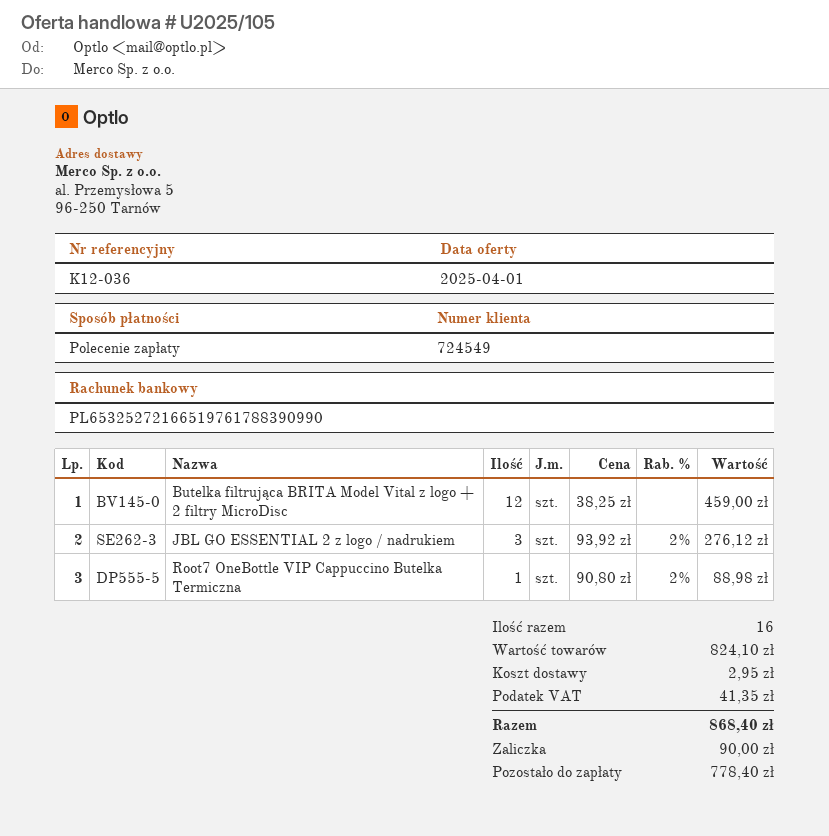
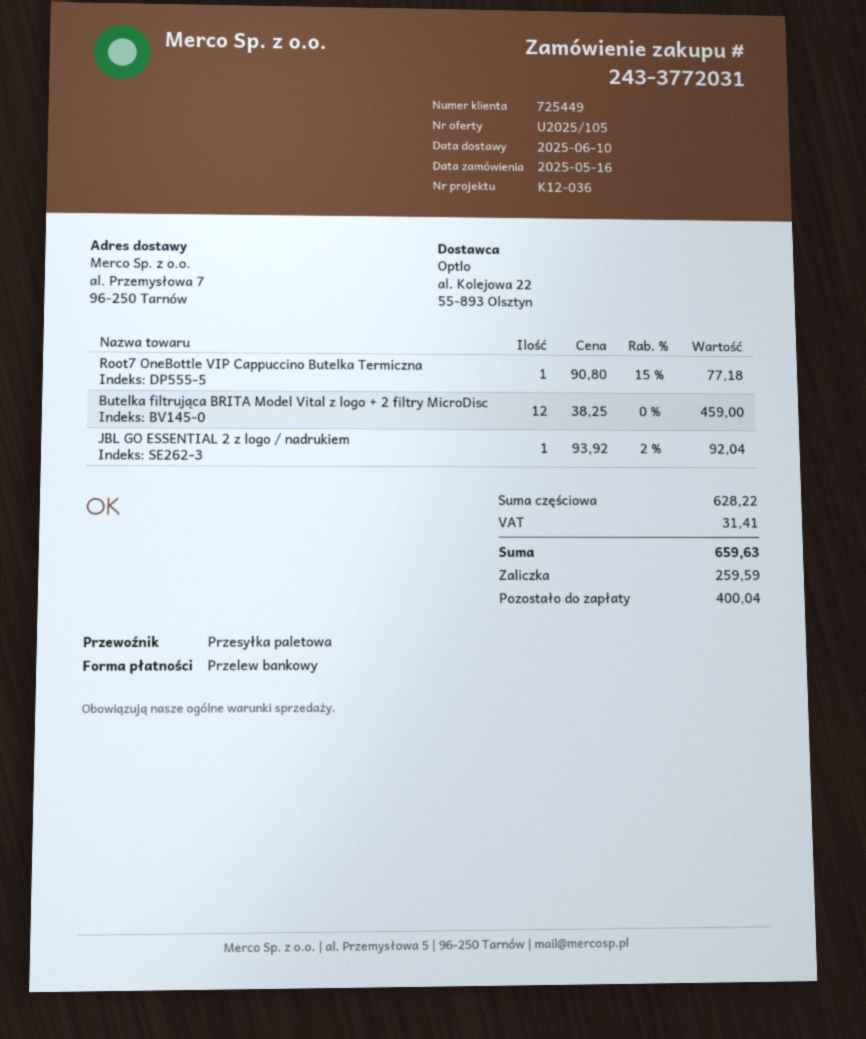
customer number: 724549 -> 725449
payment method: direct debit -> bank transfer
ship to: al. Przemysłowa 5, 96-250 Tarnów -> al. Przemysłowa 7, 96-250 Tarnów
JBL GO ESSENTIAL 2 z logo / nadrukiem: 3 x 93.92 - 2% = 276.12 -> 1 x 93.92 - 2% = 92.04
Root7 OneBottle VIP Cappuccino Butelka Termiczna: 1 x 90.80 - 2% = 88.98 -> 1 x 90.80 - 15% = 77.18
subtotal: 824.10 -> 628.22
shipping: 2.95 -> none
tax: 41.35 -> 31.41
total: 868.40 -> 659.63
deposit: 90.00 -> 259.59
balance: 778.40 -> 400.04

